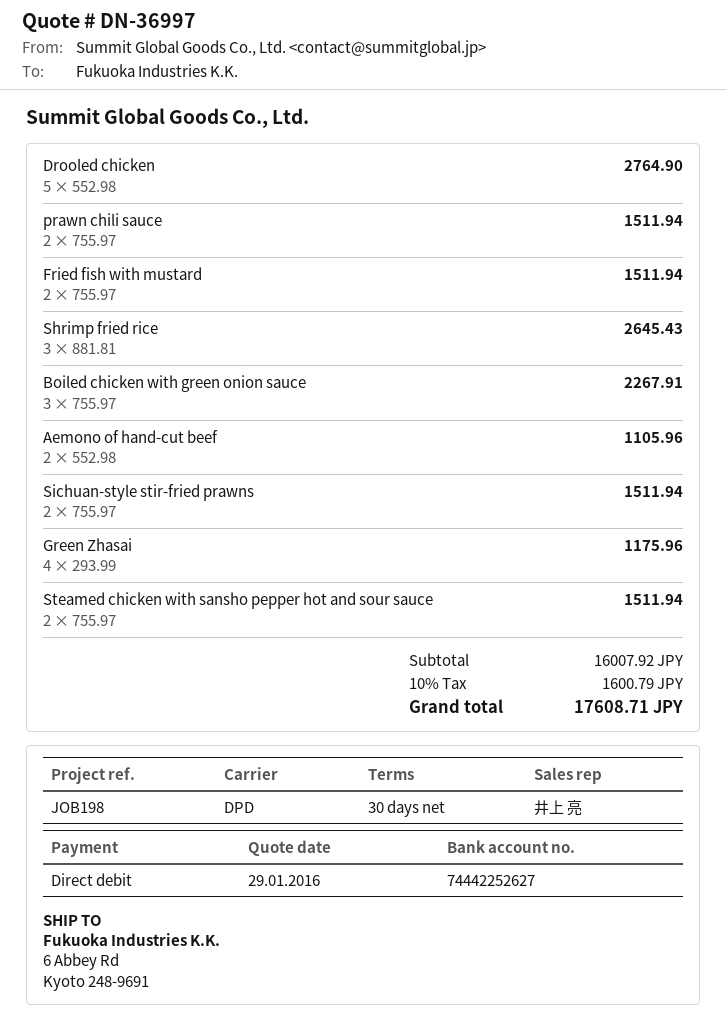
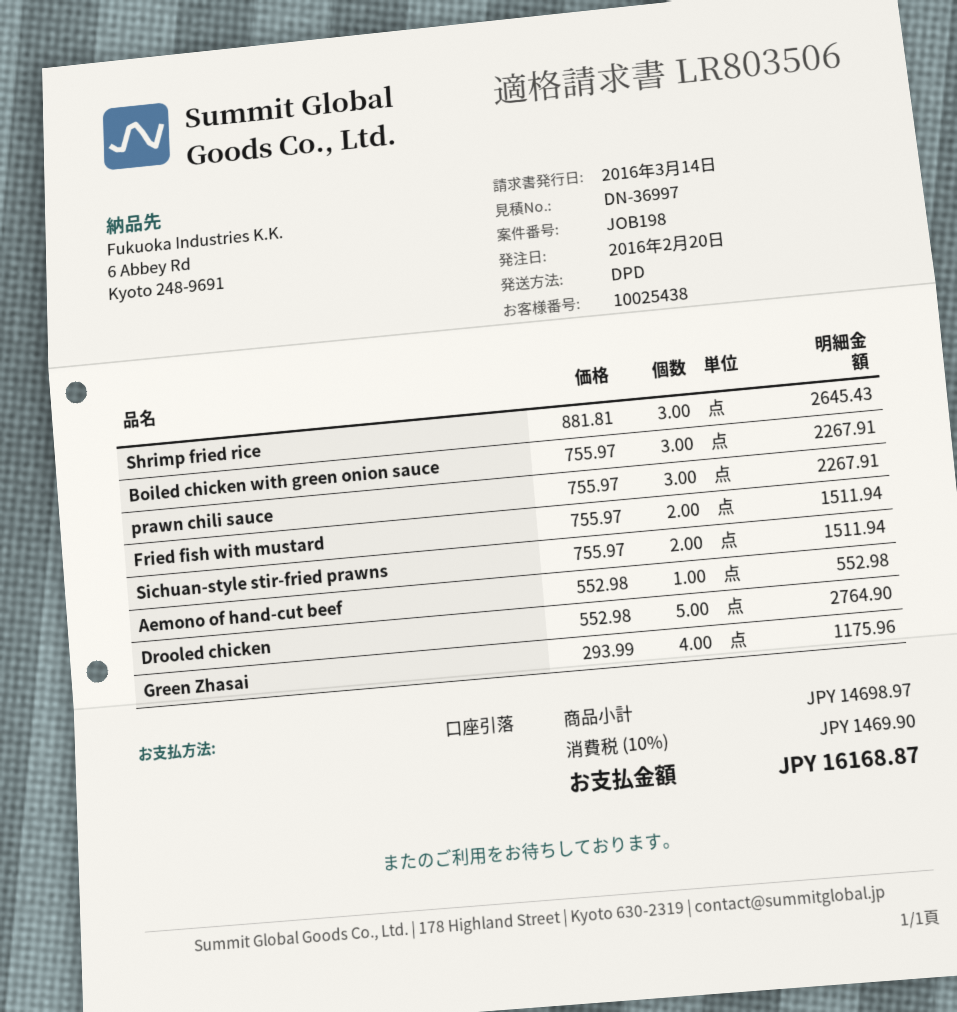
prawn chili sauce: 2 x 755.97 = 1511.94 -> 3 x 755.97 = 2267.91
Aemono of hand-cut beef: 2 x 552.98 = 1105.96 -> 1 x 552.98 = 552.98
Steamed chicken with sansho pepper hot and sour sauce: 2 x 755.97 = 1511.94 -> none
subtotal: 16007.92 -> 14698.97
tax: 10% = 1600.79 -> 10% = 1469.90
total: 17608.71 -> 16168.87

